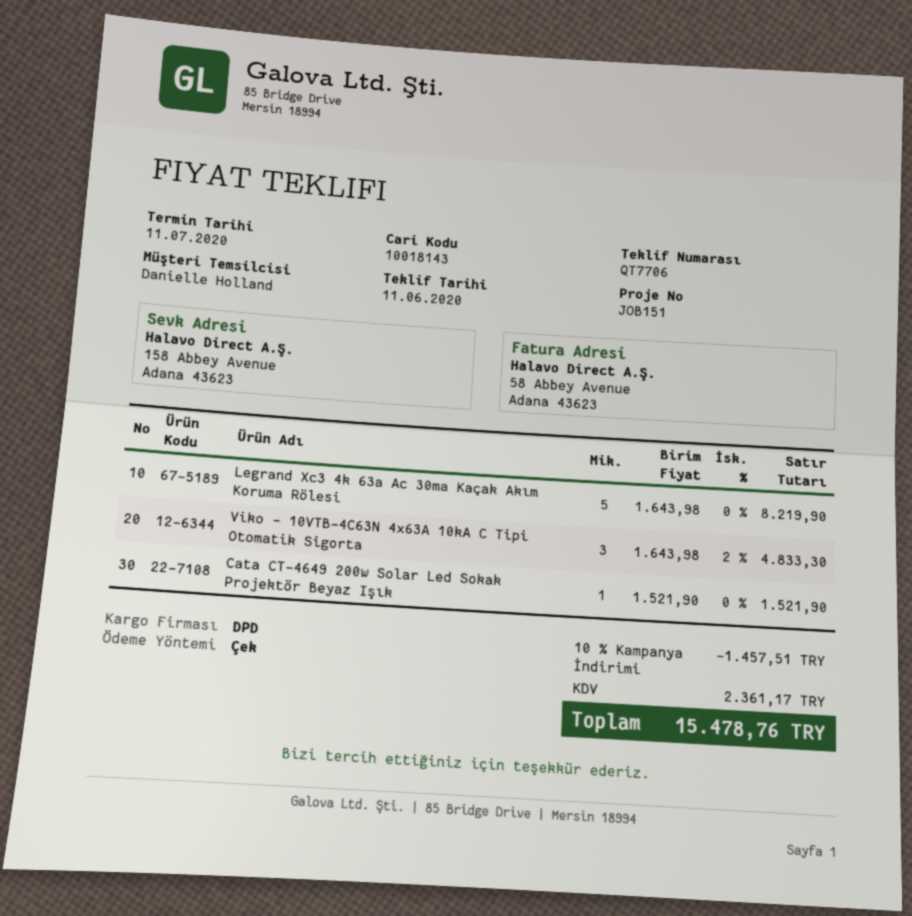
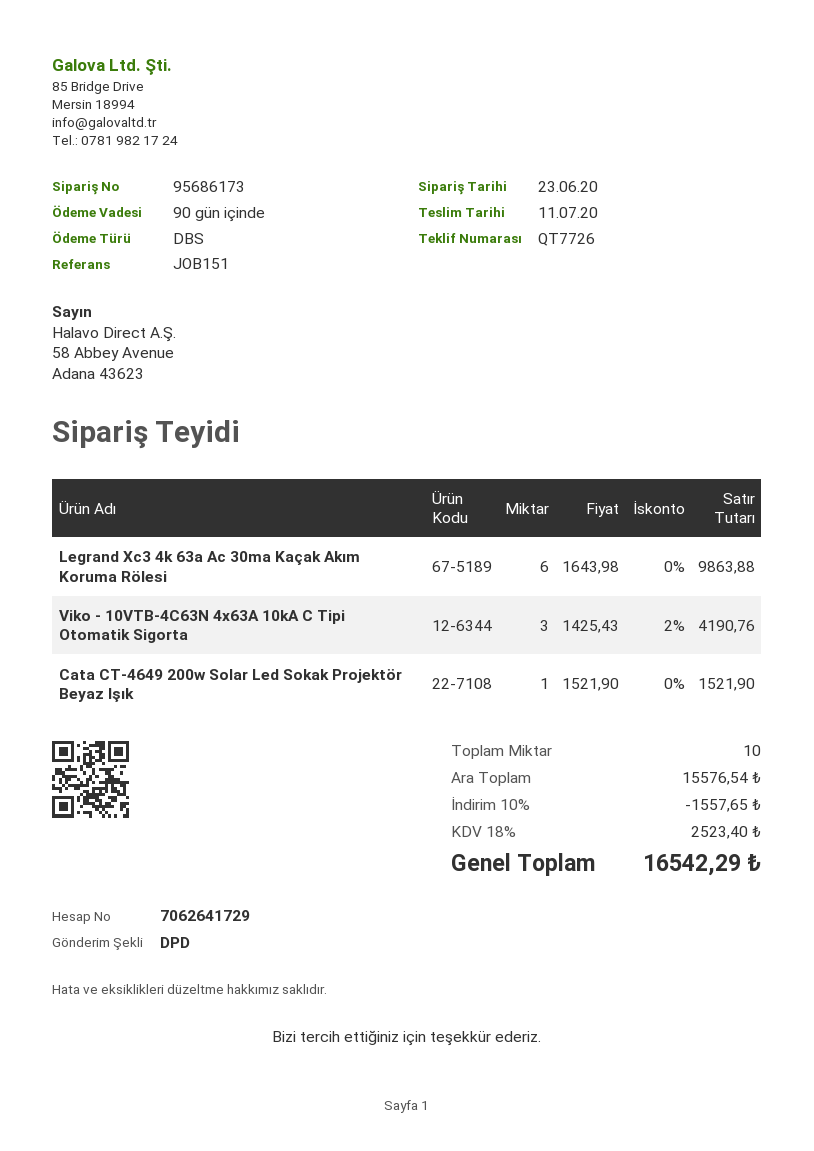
quote number: QT7706 -> QT7726
payment method: cheque -> direct debit
Legrand Xc3 4k 63a Ac 30ma Kaçak Akım Koruma Rölesi: 5 x 1643.98 = 8219.90 -> 6 x 1643.98 = 9863.88
Viko - 10VTB-4C63N 4x63A 10kA C Tipi Otomatik Sigorta: 3 x 1643.98 - 2% = 4833.30 -> 3 x 1425.43 - 2% = 4190.76
discount: 10% = 1457.51 -> 10% = 1557.65
tax: 2361.17 -> 2523.40
total: 15478.76 -> 16542.29

